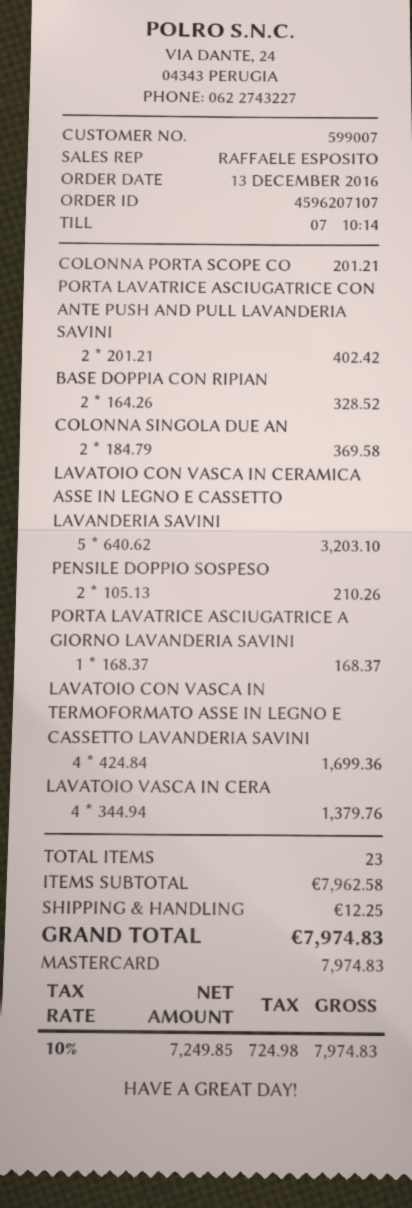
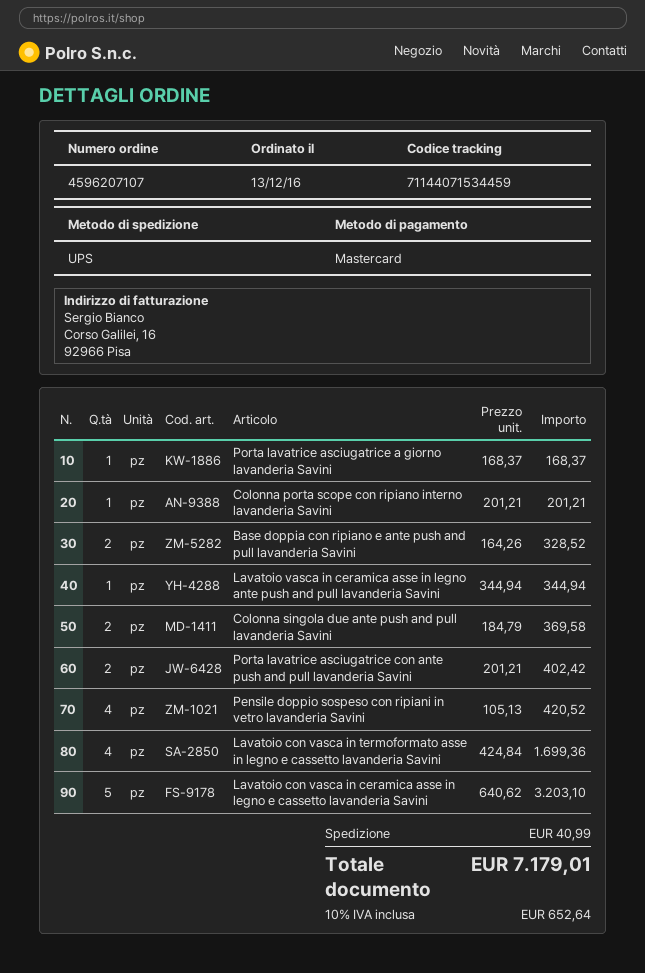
PENSILE DOPPIO SOSPESO: 2 x 105.13 = 210.26 -> 4 x 105.13 = 420.52
LAVATOIO VASCA IN CERA: 4 x 344.94 = 1379.76 -> 1 x 344.94 = 344.94
shipping: 12.25 -> 40.99
tax: 10% = 724.98 -> 10% = 652.64
total: 7974.83 -> 7179.01

